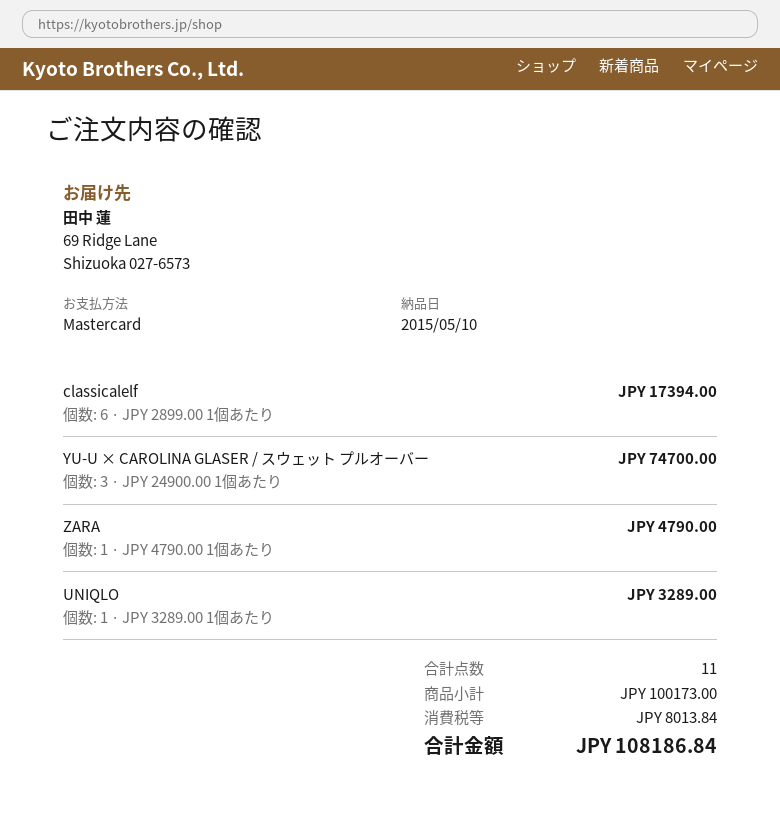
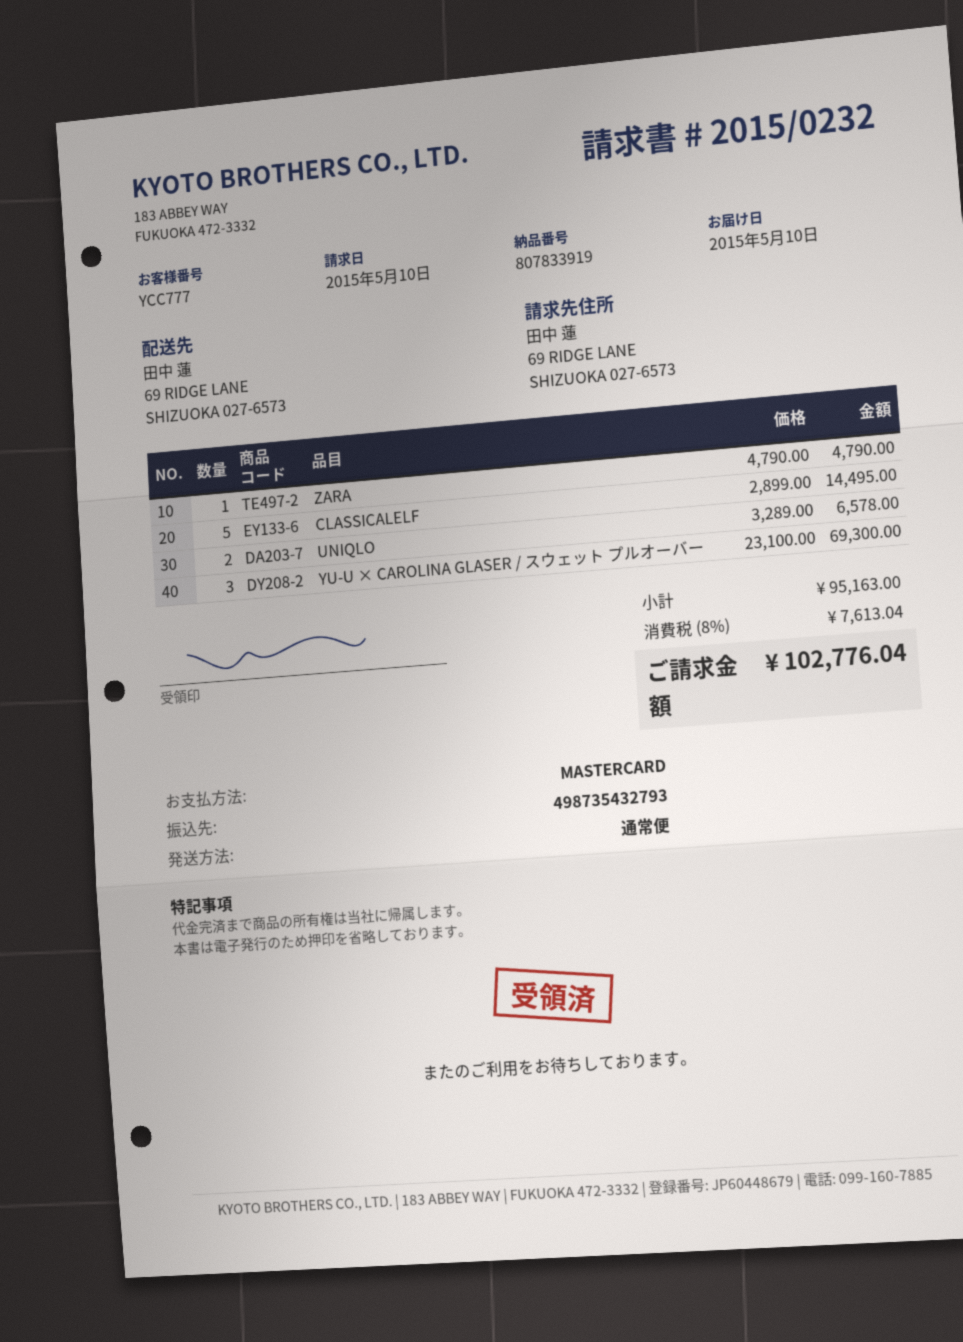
classicalelf: 6 x 2899.00 = 17394.00 -> 5 x 2899.00 = 14495.00
YU-U × CAROLINA GLASER / スウェット プルオーバー: 3 x 24900.00 = 74700.00 -> 3 x 23100.00 = 69300.00
UNIQLO: 1 x 3289.00 = 3289.00 -> 2 x 3289.00 = 6578.00
subtotal: 100173.00 -> 95163.00
tax: 8013.84 -> 7613.04
total: 108186.84 -> 102776.04

